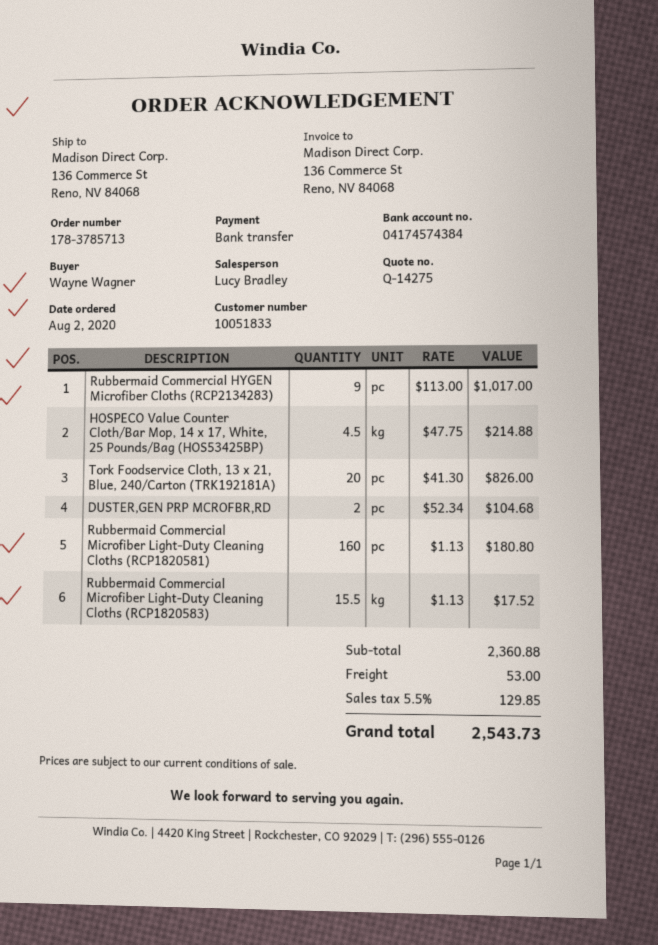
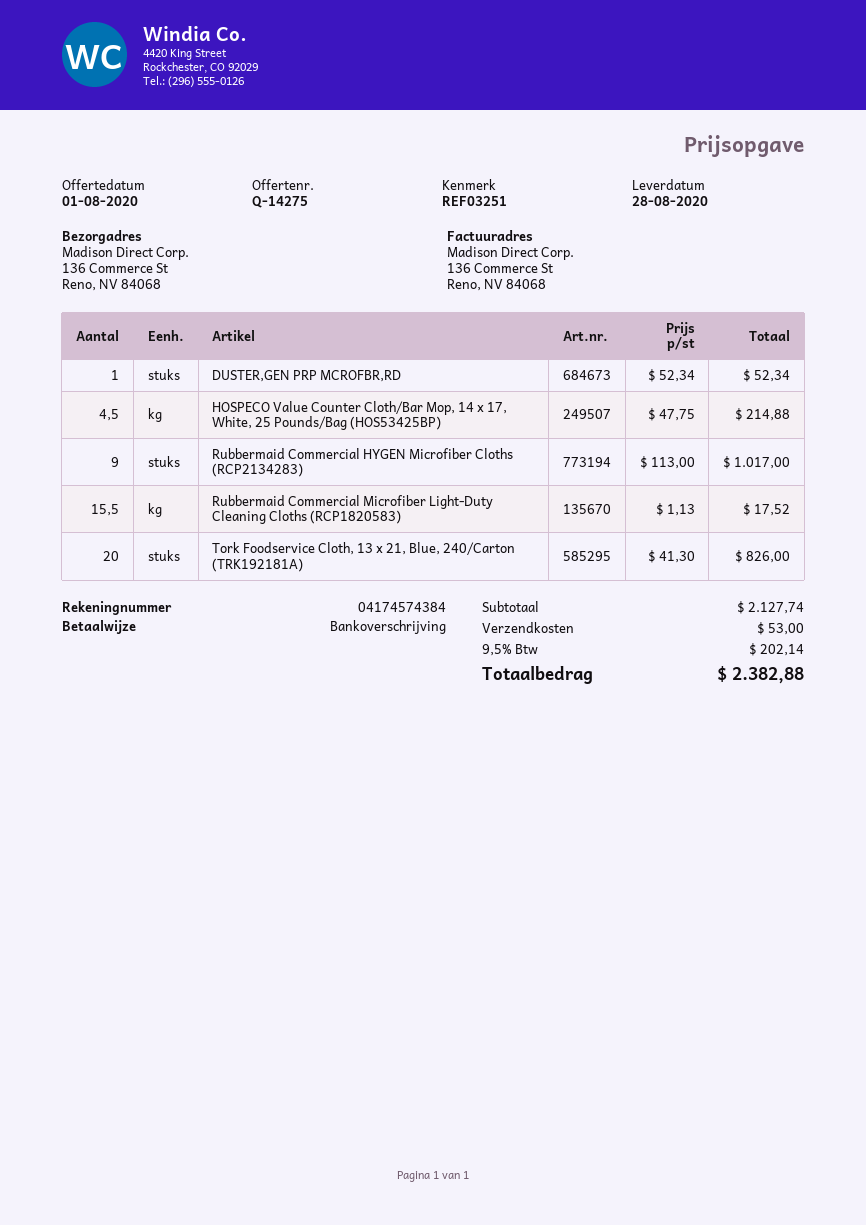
DUSTER,GEN PRP MCROFBR,RD: 2 x 52.34 = 104.68 -> 1 x 52.34 = 52.34
Rubbermaid Commercial Microfiber Light-Duty Cleaning Cloths (RCP1820581): 160 x 1.13 = 180.80 -> none
subtotal: 2360.88 -> 2127.74
tax: 5.5% = 129.85 -> 9.5% = 202.14
total: 2543.73 -> 2382.88

